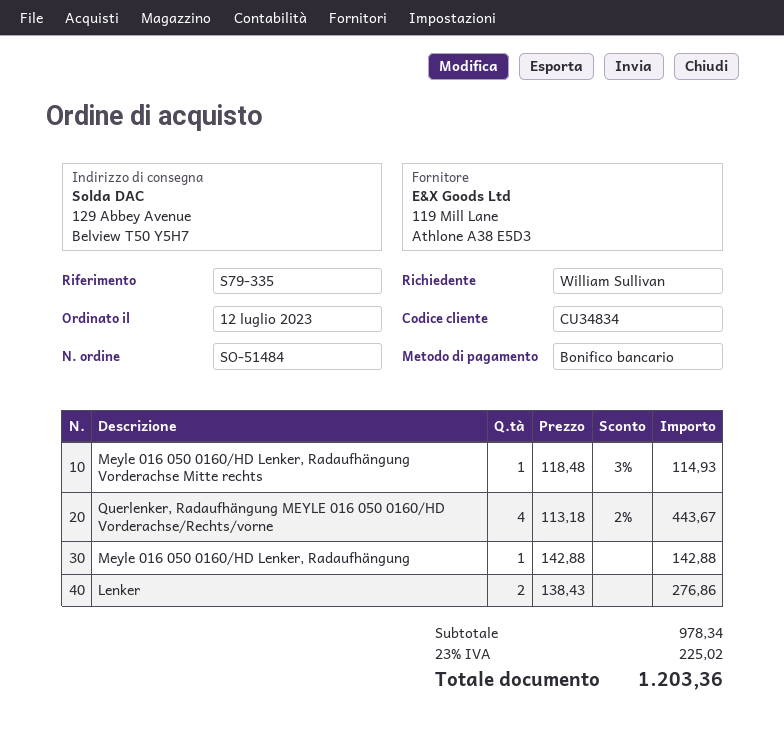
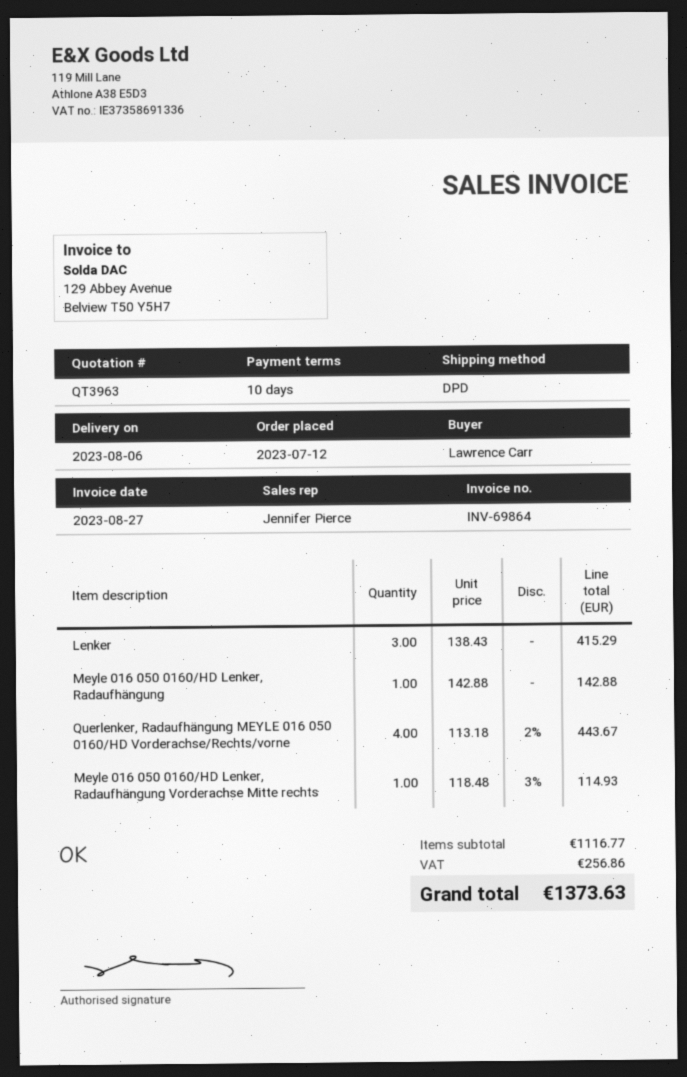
ordered by: William Sullivan -> Lawrence Carr
Lenker: 2 x 138.43 = 276.86 -> 3 x 138.43 = 415.29
subtotal: 978.34 -> 1116.77
tax: 225.02 -> 256.86
total: 1203.36 -> 1373.63

